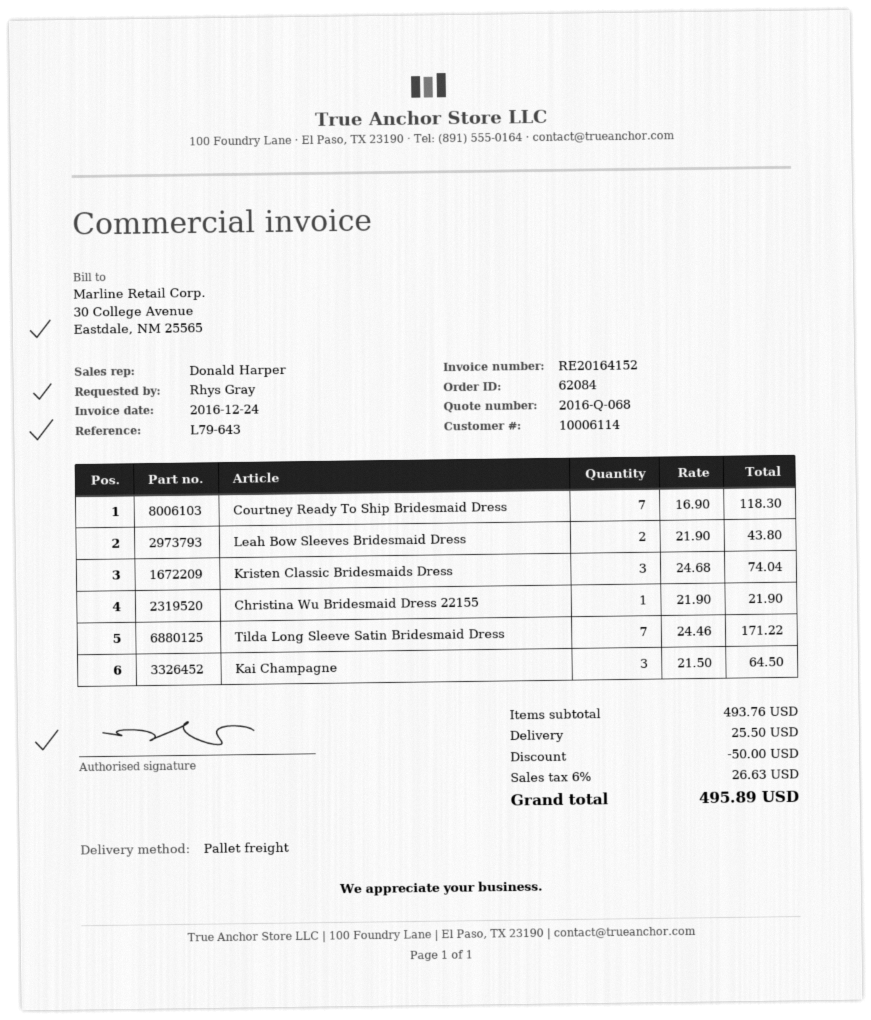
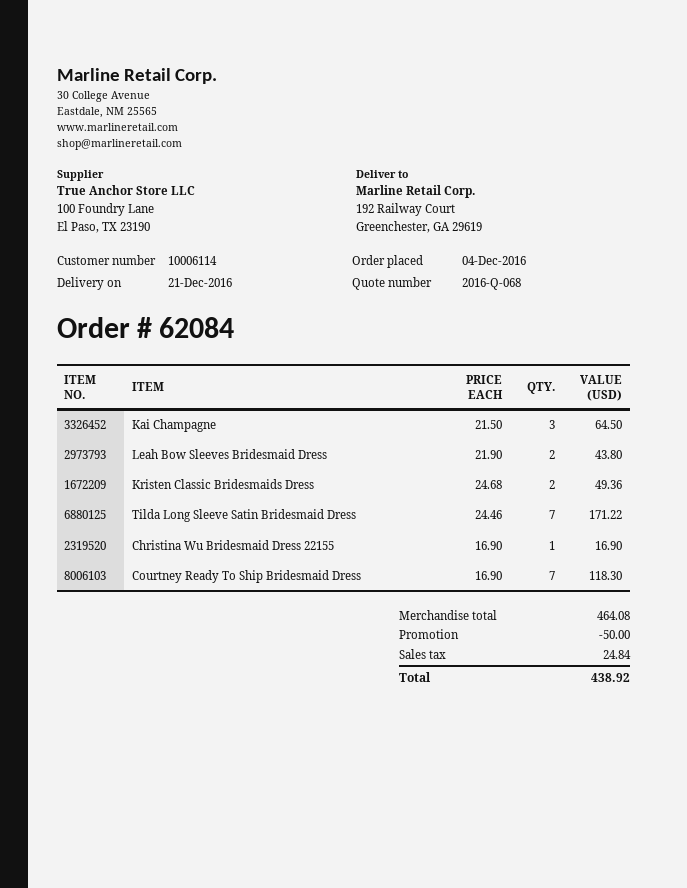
Kristen Classic Bridesmaids Dress: 3 x 24.68 = 74.04 -> 2 x 24.68 = 49.36
Christina Wu Bridesmaid Dress 22155: 1 x 21.90 = 21.90 -> 1 x 16.90 = 16.90
subtotal: 493.76 -> 464.08
shipping: 25.50 -> none
tax: 26.63 -> 24.84
total: 495.89 -> 438.92

